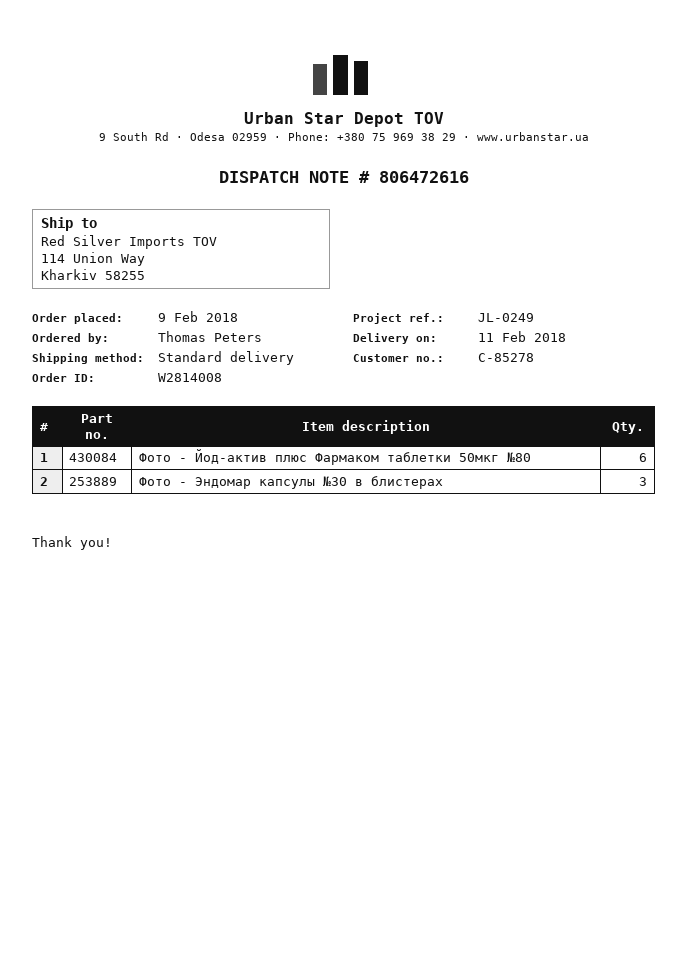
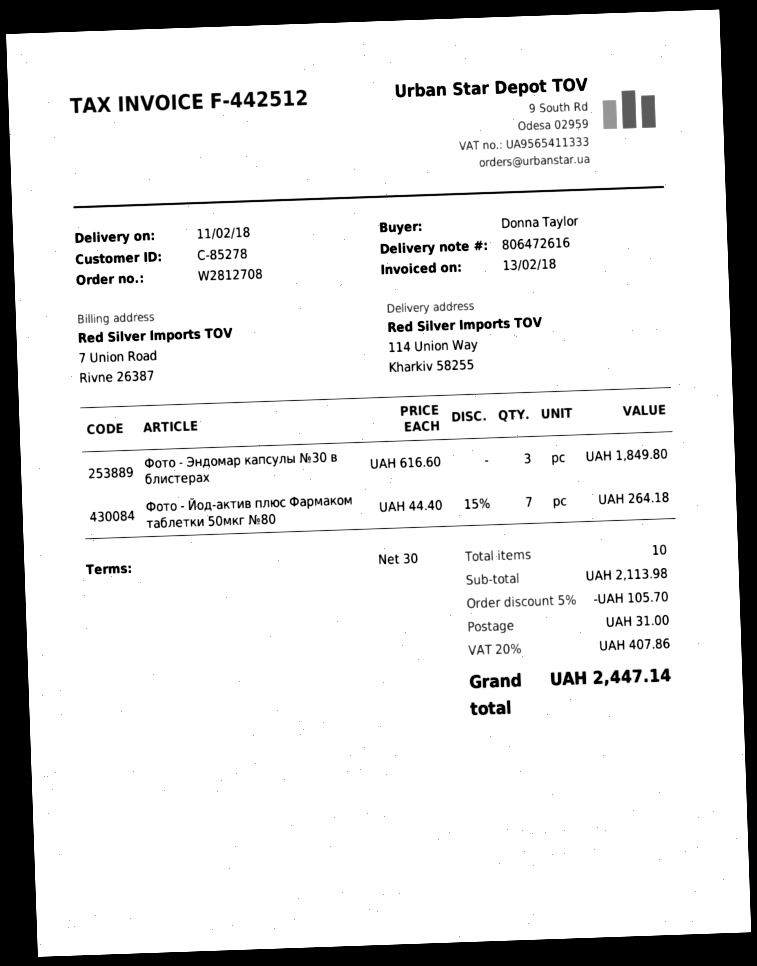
order number: W2814008 -> W2812708
ordered by: Thomas Peters -> Donna Taylor
Фото - Йод-актив плюс Фармаком таблетки 50мкг №80: 6 -> 7

